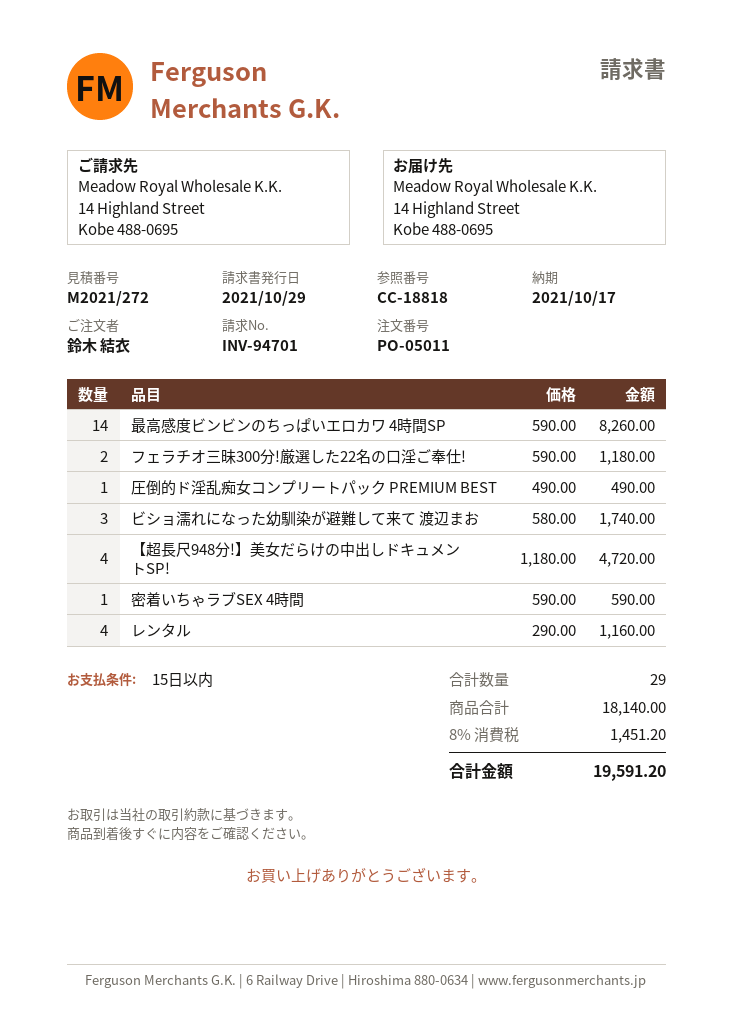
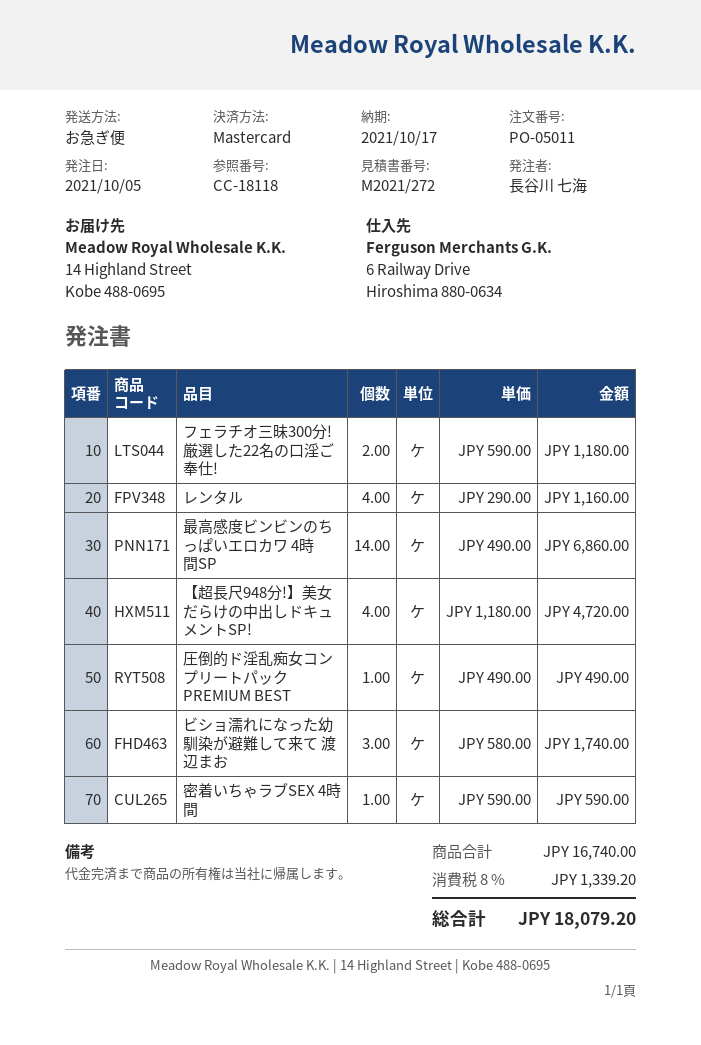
reference: CC-18818 -> CC-18118
ordered by: 鈴木 結衣 -> 長谷川 七海
最高感度ビンビンのちっぱいエロカワ 4時間SP: 14 x 590.00 = 8260.00 -> 14 x 490.00 = 6860.00
subtotal: 18140.00 -> 16740.00
tax: 8% = 1451.20 -> 8% = 1339.20
total: 19591.20 -> 18079.20

